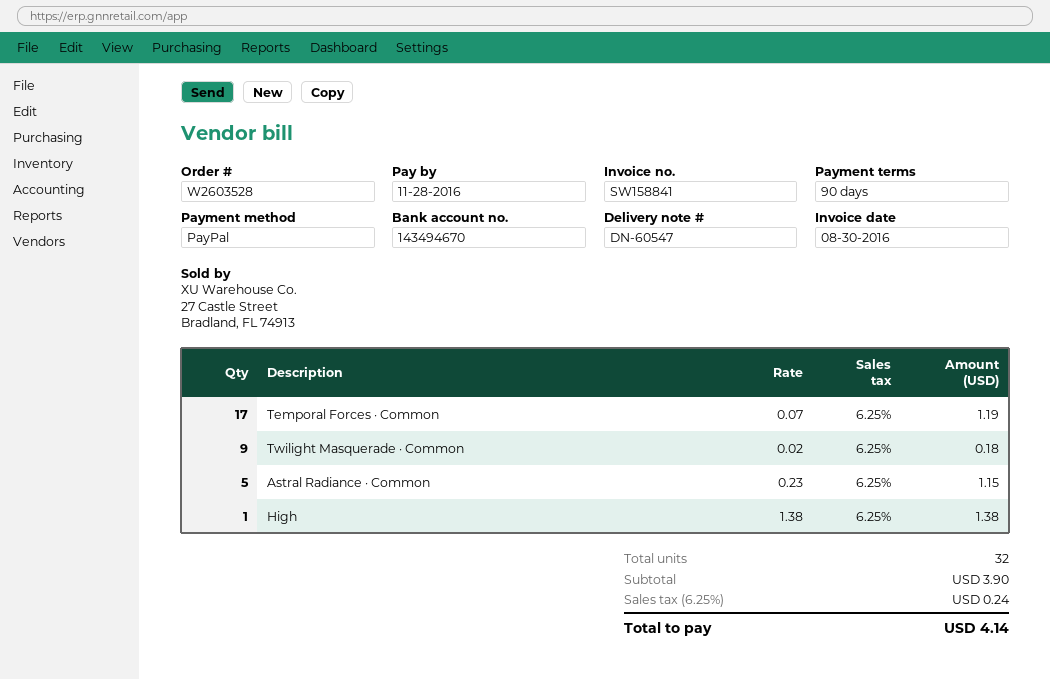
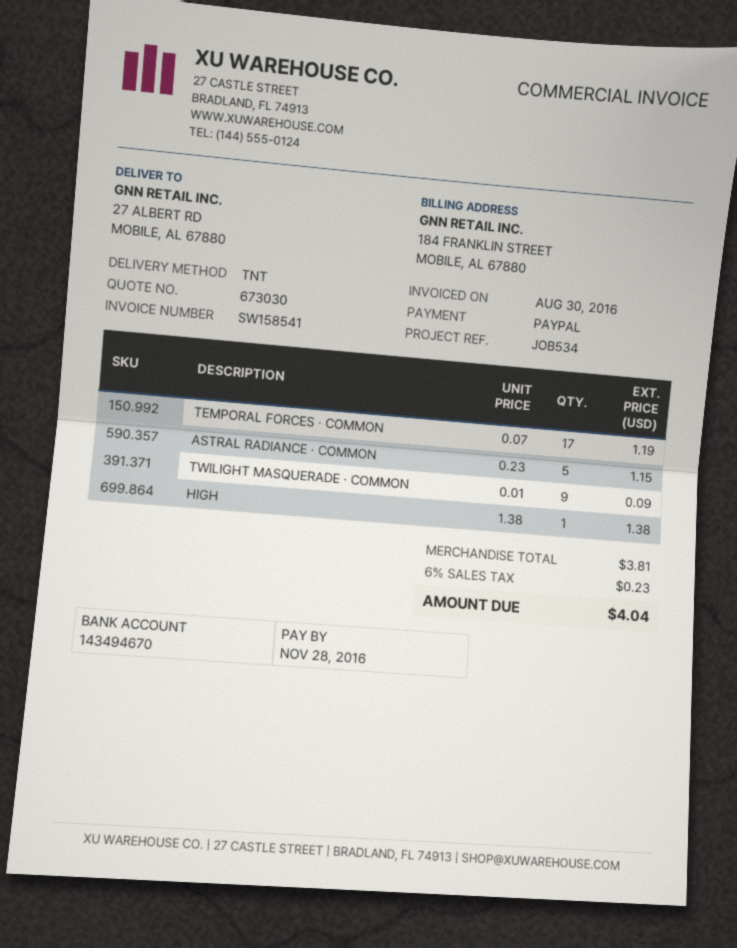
invoice number: SW158841 -> SW158541
Twilight Masquerade · Common: 9 x 0.02 = 0.18 -> 9 x 0.01 = 0.09
subtotal: 3.90 -> 3.81
tax: 6.25% = 0.24 -> 6% = 0.23
total: 4.14 -> 4.04

